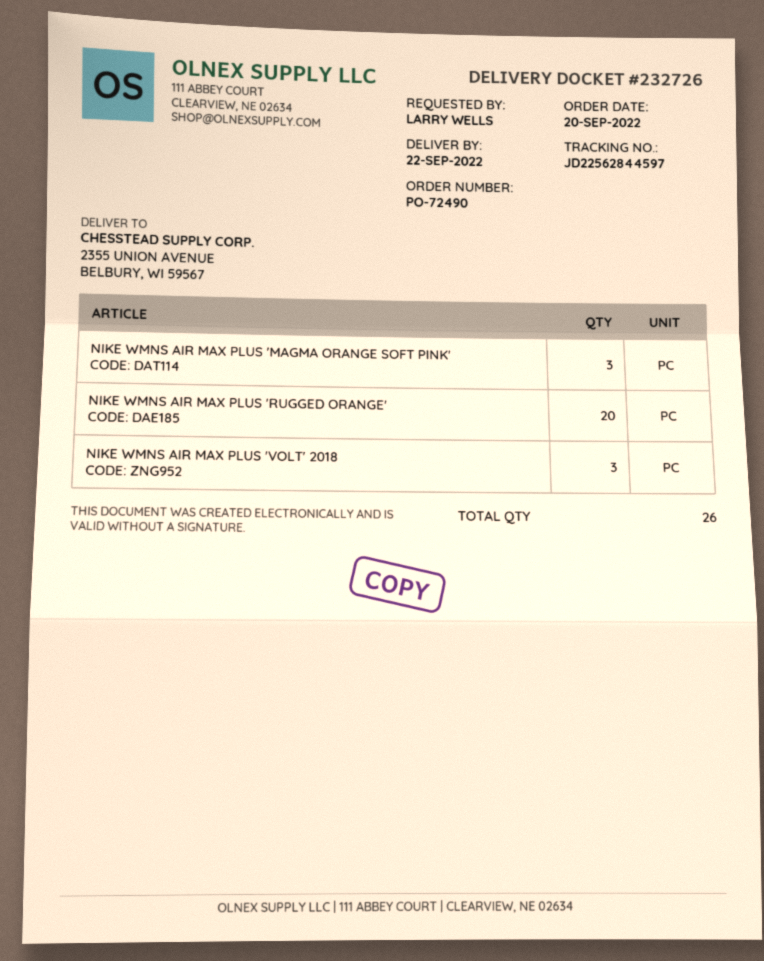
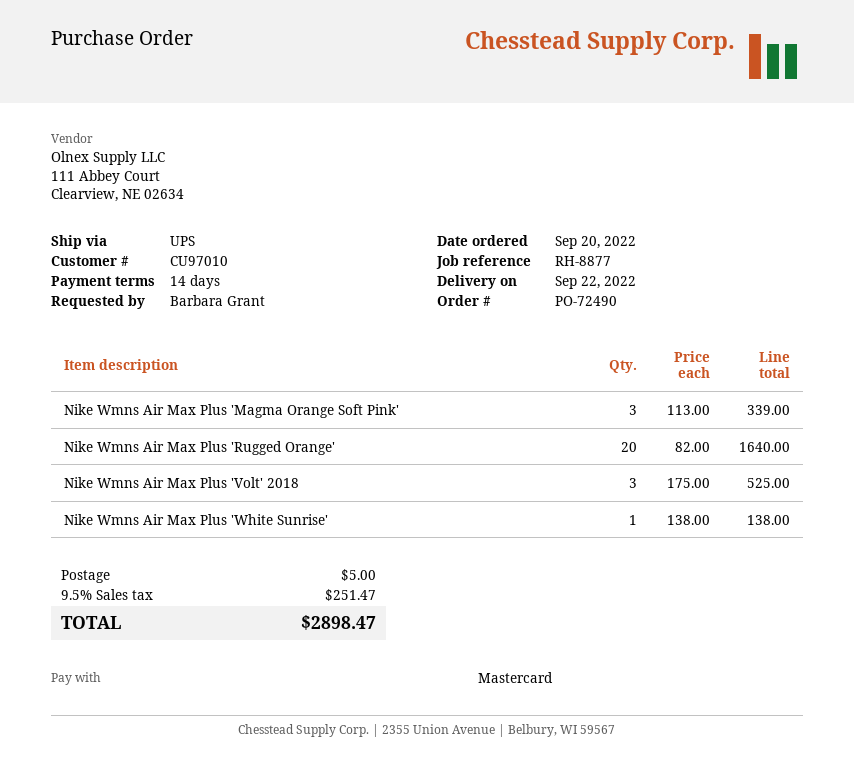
ordered by: LARRY WELLS -> Barbara Grant
Nike Wmns Air Max Plus 'White Sunrise': none -> 1

